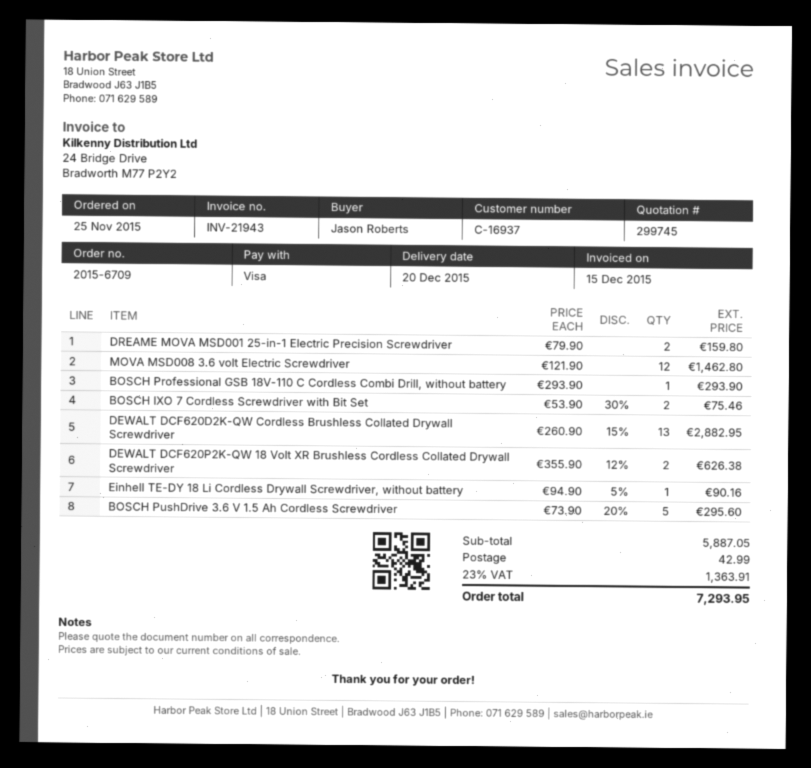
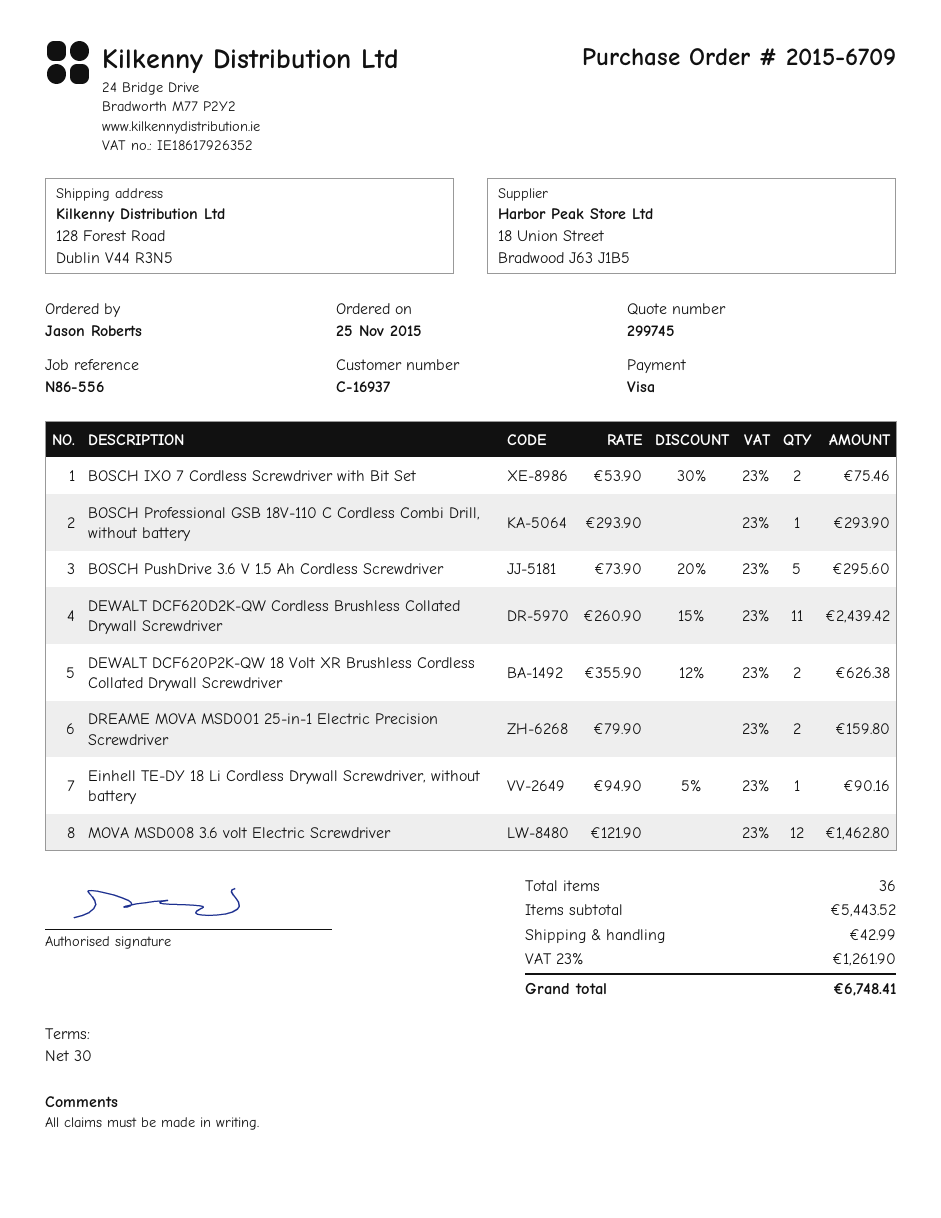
DEWALT DCF620D2K-QW Cordless Brushless Collated Drywall Screwdriver: 13 x 260.90 - 15% = 2882.95 -> 11 x 260.90 - 15% = 2439.42
subtotal: 5887.05 -> 5443.52
tax: 23% = 1363.91 -> 23% = 1261.90
total: 7293.95 -> 6748.41

